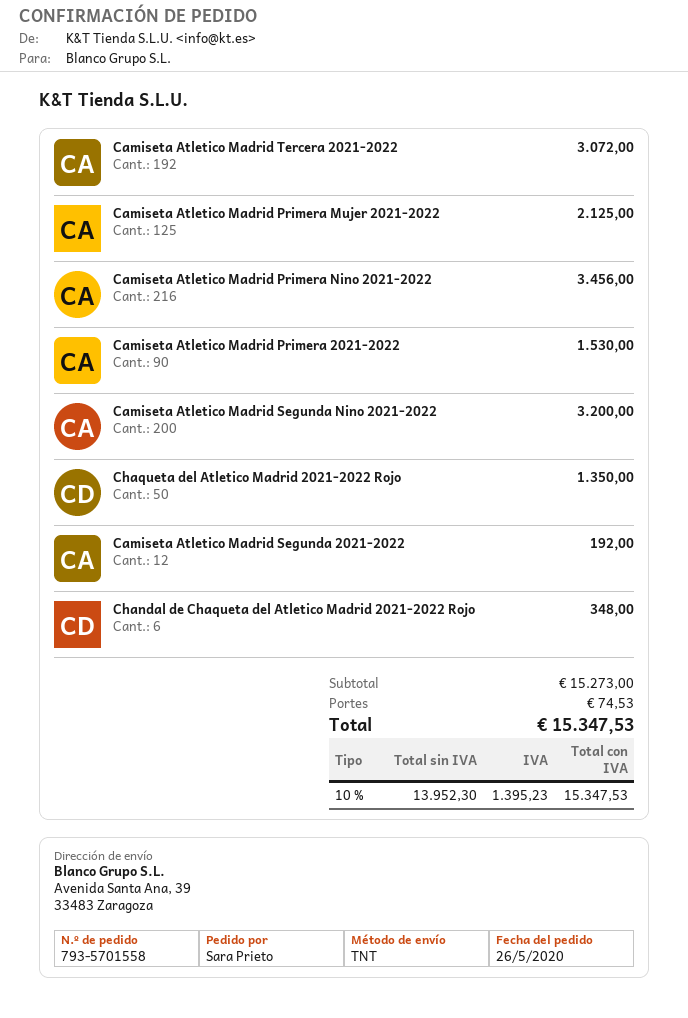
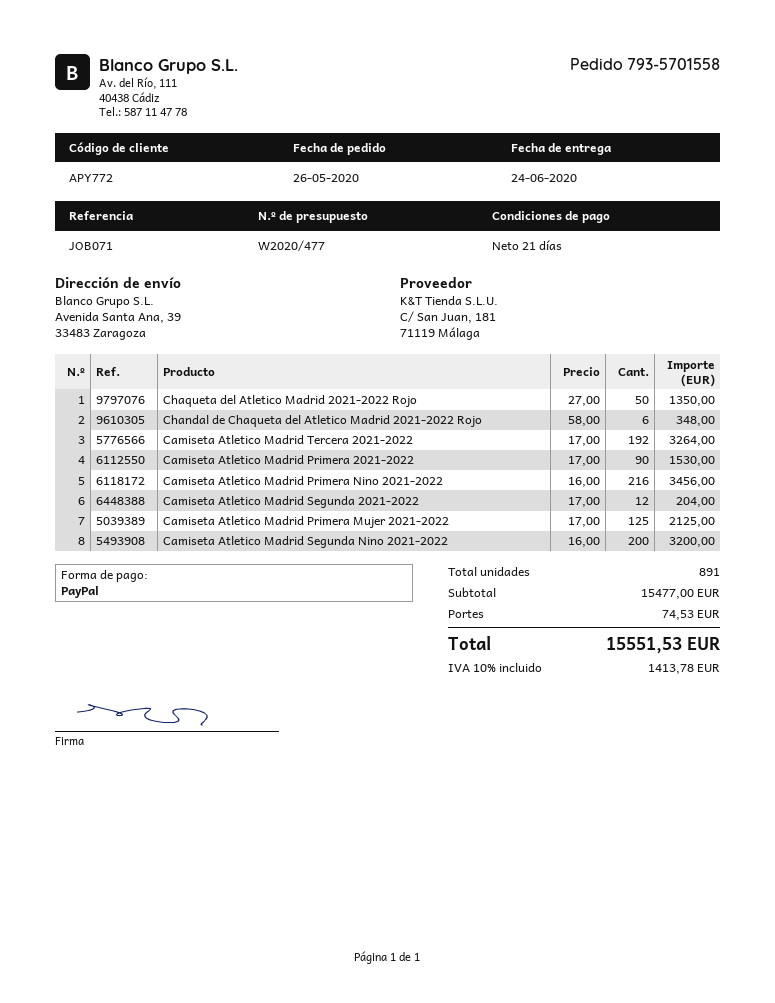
Camiseta Atletico Madrid Tercera 2021-2022: 192 for 3072.00 -> 192 for 3264.00
Camiseta Atletico Madrid Segunda 2021-2022: 12 for 192.00 -> 12 for 204.00
subtotal: 15273.00 -> 15477.00
tax: 10% = 1395.23 -> 10% = 1413.78
total: 15347.53 -> 15551.53

